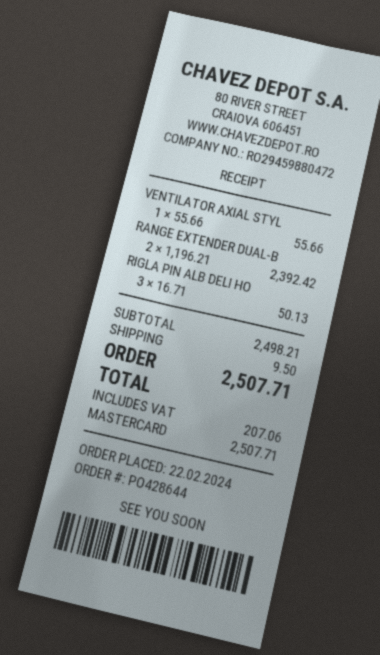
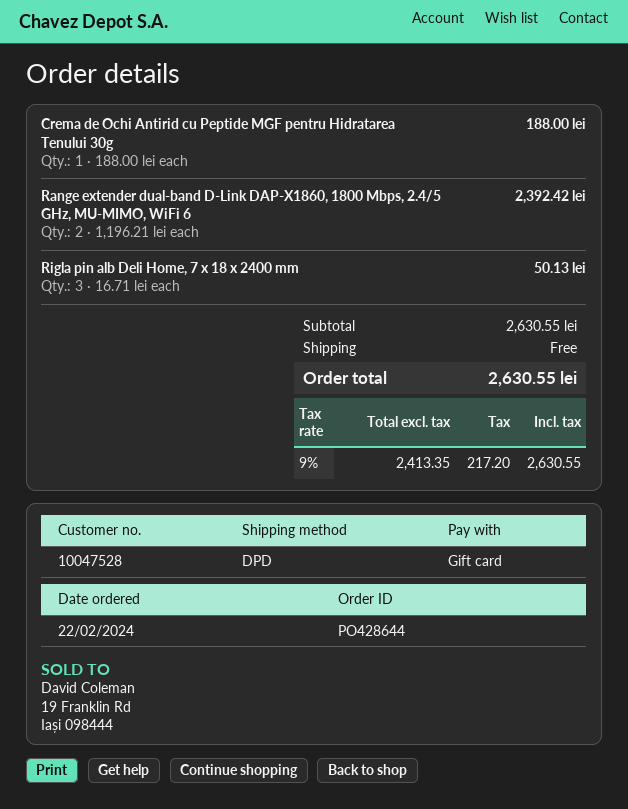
payment method: Mastercard -> gift card
VENTILATOR AXIAL STYL: 1 x 55.66 = 55.66 -> none
Crema de Ochi Antirid cu Peptide MGF pentru Hidratarea Tenului 30g: none -> 1 x 188.00 = 188.00
subtotal: 2498.21 -> 2630.55
shipping: 9.50 -> 0.00
tax: 207.06 -> 217.20
total: 2507.71 -> 2630.55

